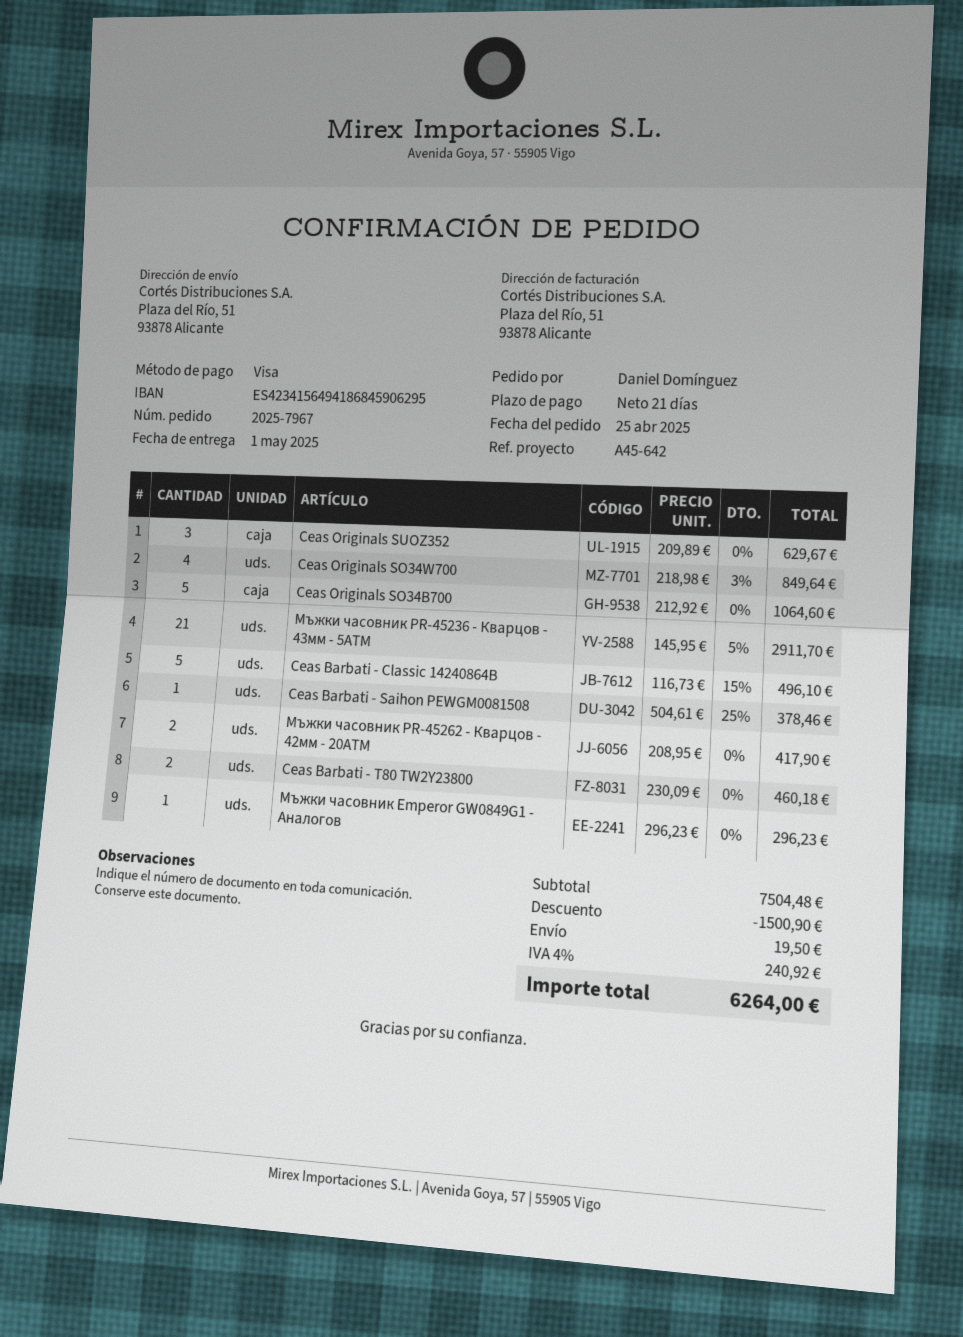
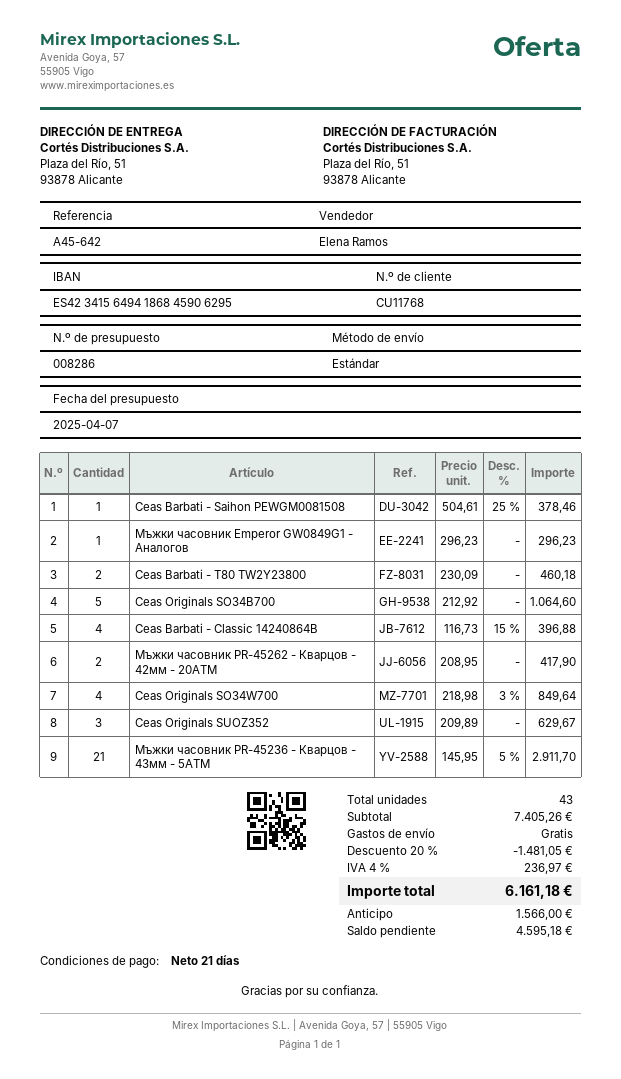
Ceas Barbati - Classic 14240864B: 5 x 116.73 - 15% = 496.10 -> 4 x 116.73 - 15% = 396.88
subtotal: 7504.48 -> 7405.26
discount: 1500.90 -> 1481.05
shipping: 19.50 -> 0.00
tax: 4% = 240.92 -> 4% = 236.97
total: 6264.00 -> 6161.18

